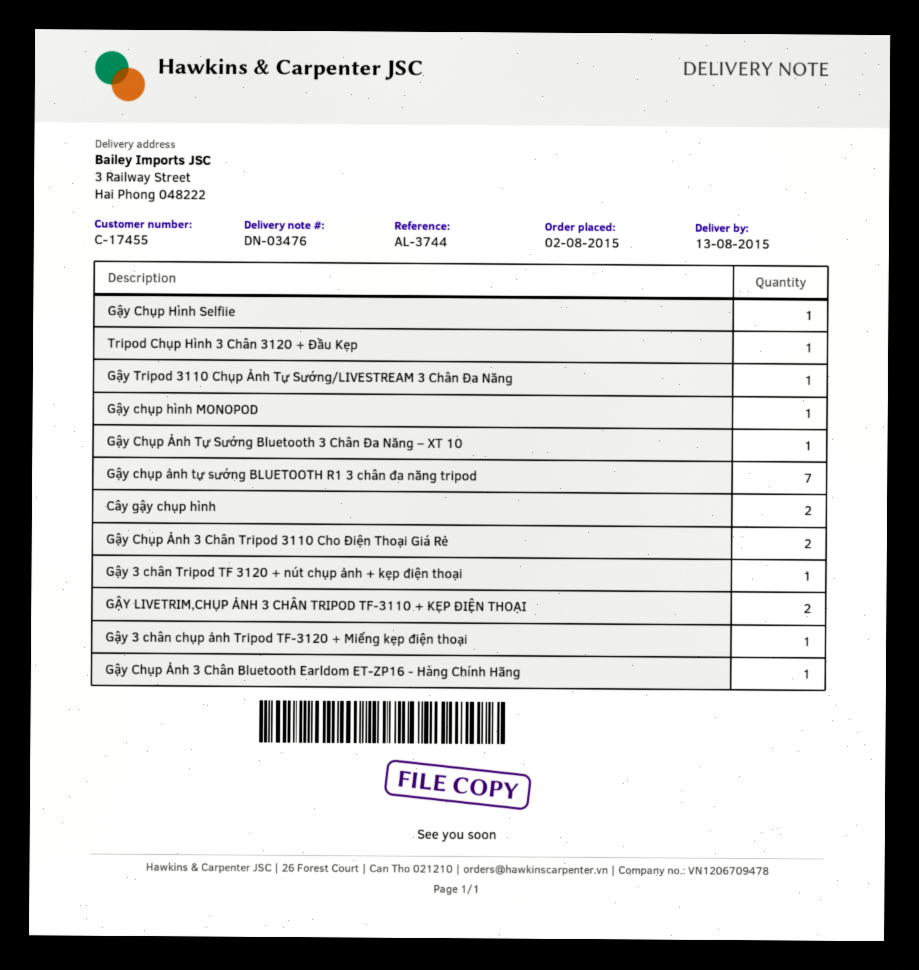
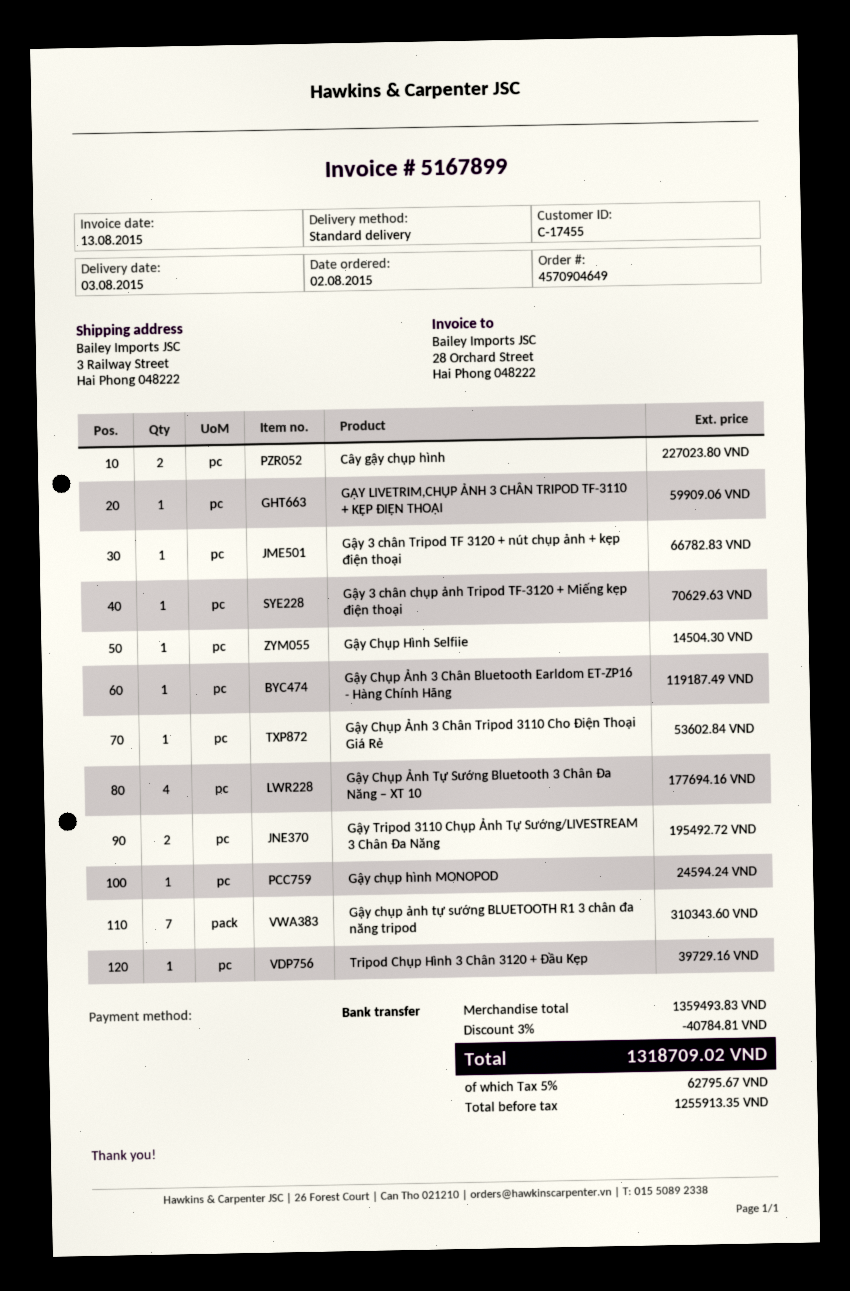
delivery date: 2015-08-13 -> 2015-08-03
Gậy Tripod 3110 Chụp Ảnh Tự Sướng/LIVESTREAM 3 Chân Đa Năng: 1 -> 2
Gậy Chụp Ảnh Tự Sướng Bluetooth 3 Chân Đa Năng – XT 10: 1 -> 4
Gậy Chụp Ảnh 3 Chân Tripod 3110 Cho Điện Thoại Giá Rẻ: 2 -> 1
GẬY LIVETRIM,CHỤP ẢNH 3 CHÂN TRIPOD TF-3110 + KẸP ĐIỆN THOẠI: 2 -> 1

